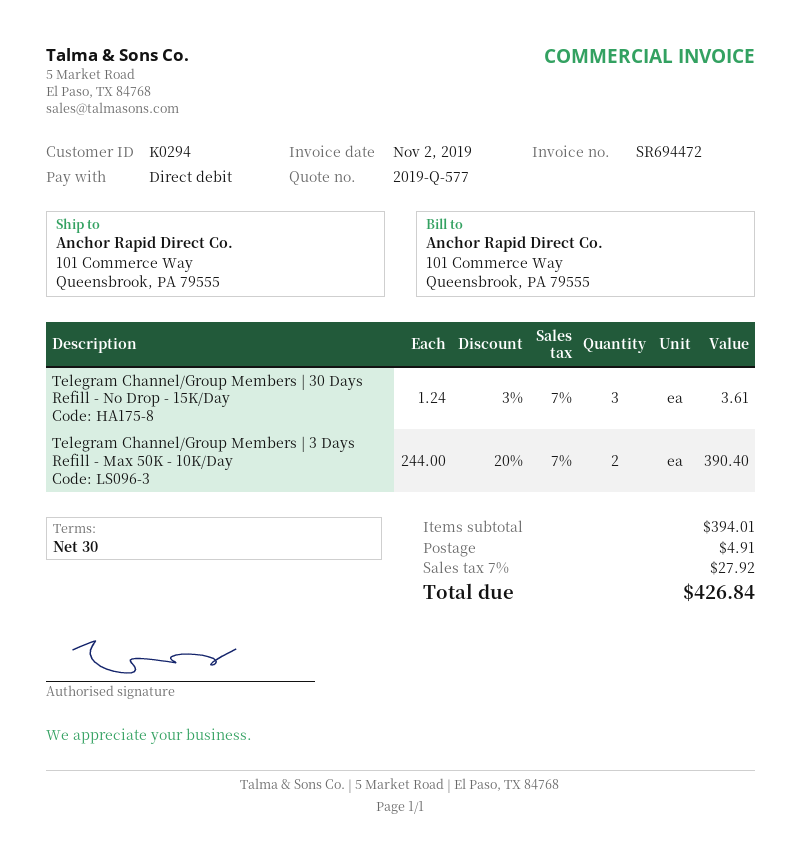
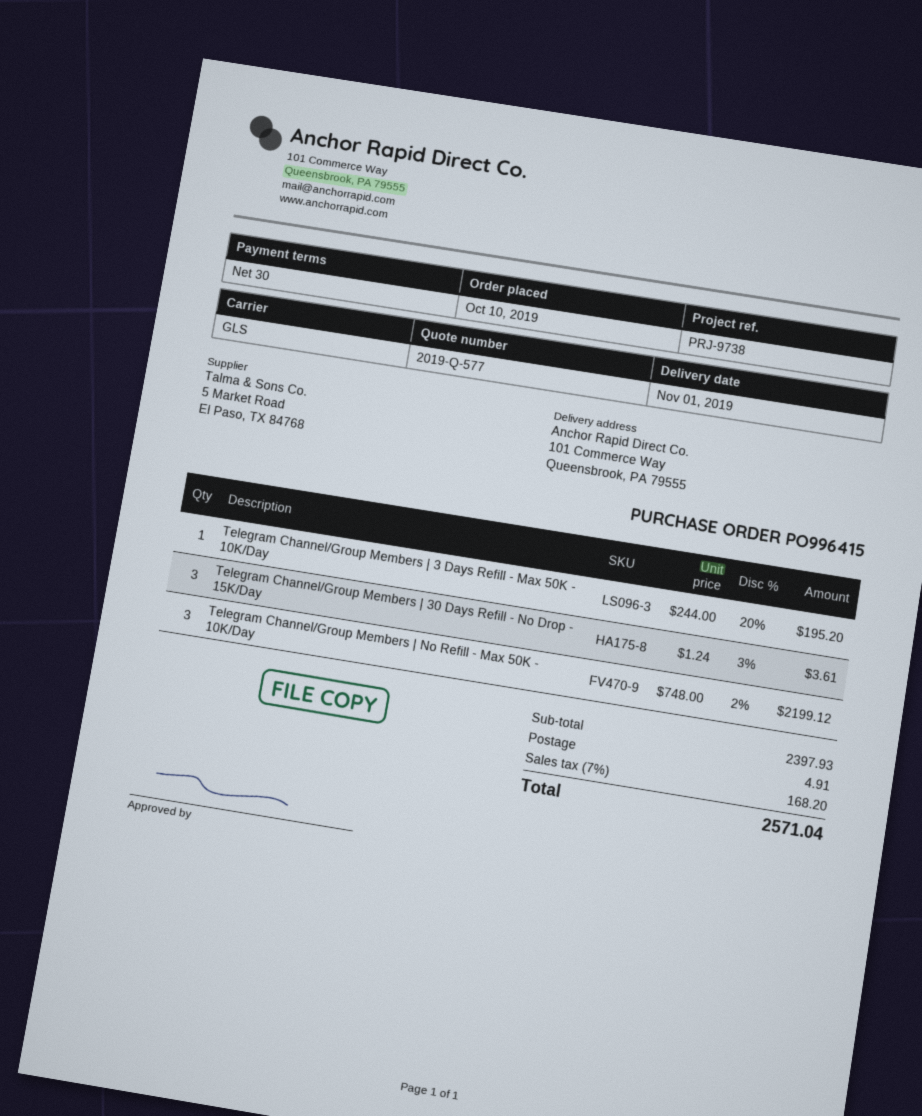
Telegram Channel/Group Members | 3 Days Refill - Max 50K - 10K/Day: 2 x 244.00 - 20% = 390.40 -> 1 x 244.00 - 20% = 195.20
Telegram Channel/Group Members | No Refill - Max 50K - 10K/Day: none -> 3 x 748.00 - 2% = 2199.12
subtotal: 394.01 -> 2397.93
tax: 7% = 27.92 -> 7% = 168.20
total: 426.84 -> 2571.04

